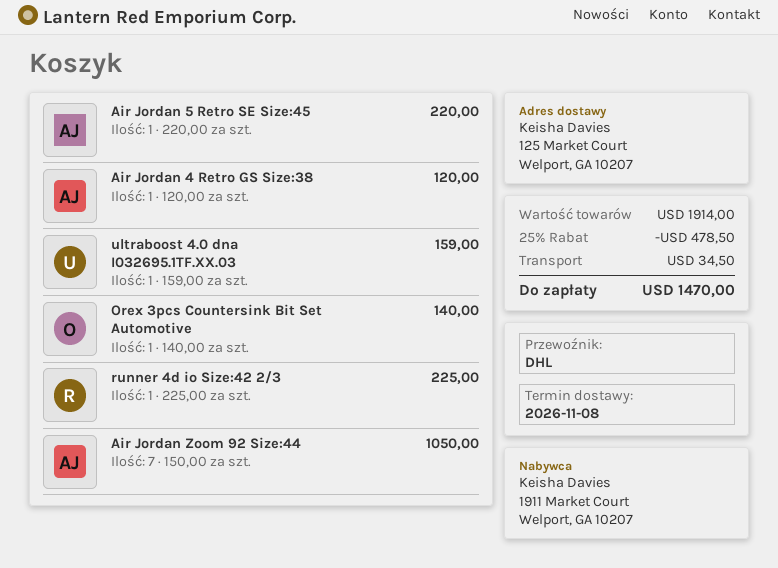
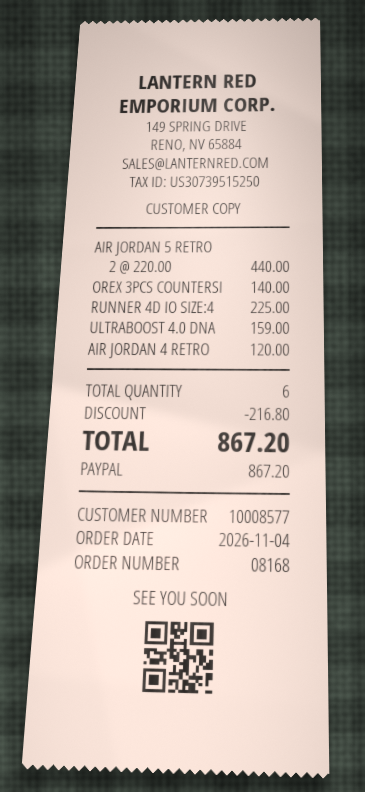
Air Jordan 5 Retro SE Size:45: 1 x 220.00 = 220.00 -> 2 x 220.00 = 440.00
Air Jordan Zoom 92 Size:44: 7 x 150.00 = 1050.00 -> none
discount: 478.50 -> 216.80
shipping: 34.50 -> none
total: 1470.00 -> 867.20

